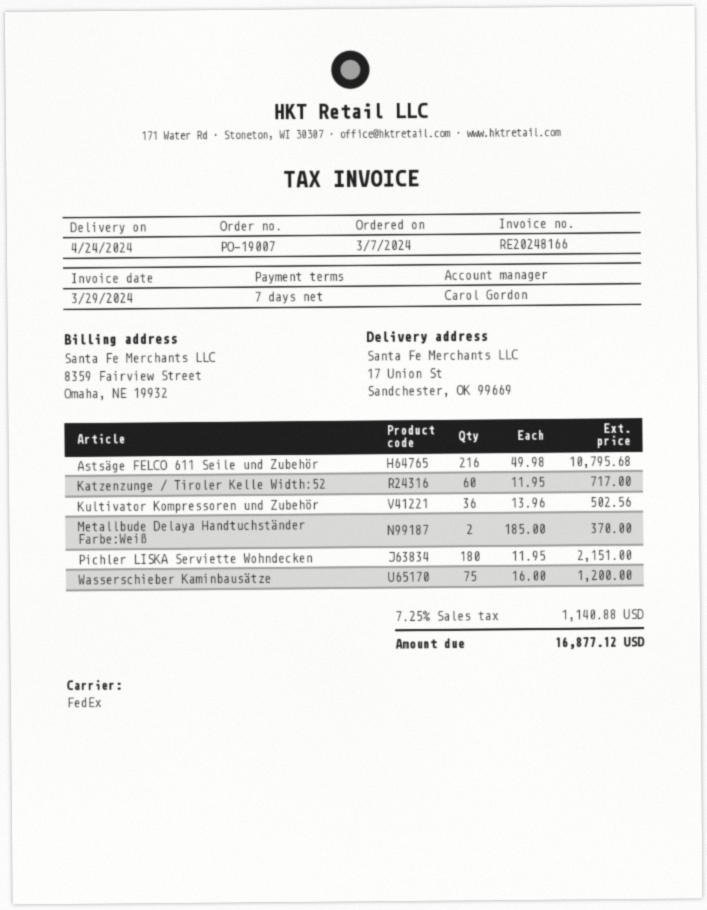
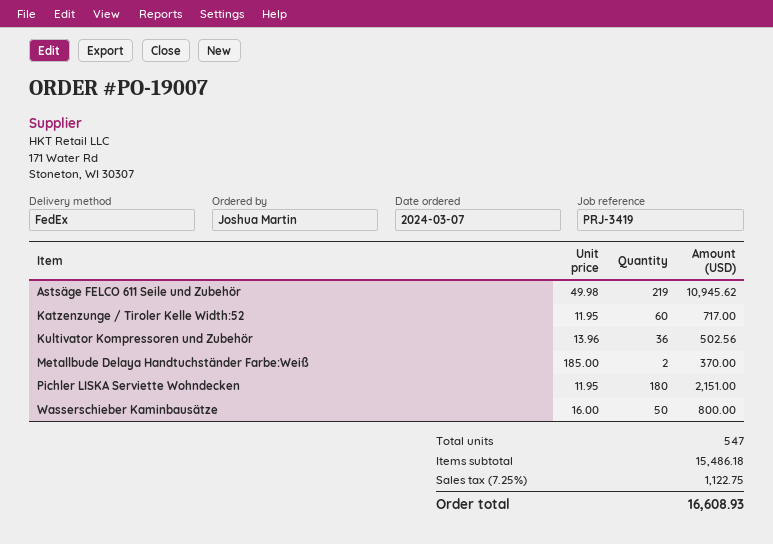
Astsäge FELCO 611 Seile und Zubehör: 216 x 49.98 = 10795.68 -> 219 x 49.98 = 10945.62
Wasserschieber Kaminbausätze: 75 x 16.00 = 1200.00 -> 50 x 16.00 = 800.00
tax: 7.25% = 1140.88 -> 7.25% = 1122.75
total: 16877.12 -> 16608.93

